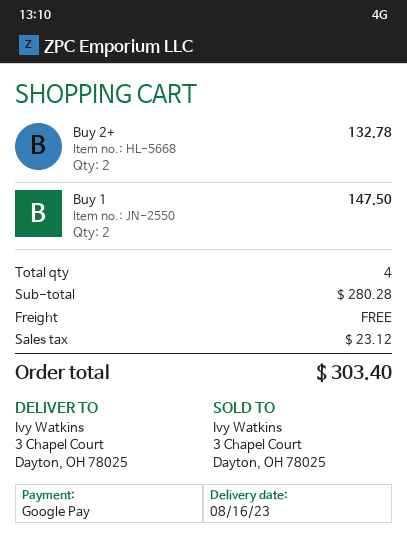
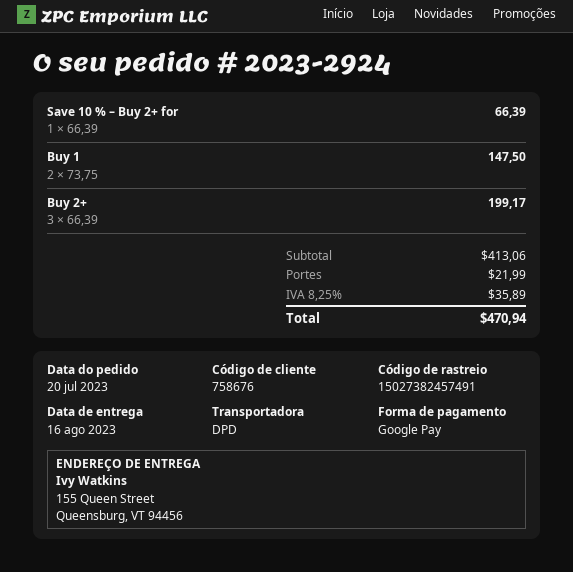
ship to: 3 Chapel Court, Dayton, OH 78025 -> 155 Queen Street, Queensburg, VT 94456
Buy 2+: 2 for 132.78 -> 3 for 199.17
Save 10 % – Buy 2+ for: none -> 1 for 66.39
subtotal: 280.28 -> 413.06
shipping: 0.00 -> 21.99
tax: 23.12 -> 35.89
total: 303.40 -> 470.94

